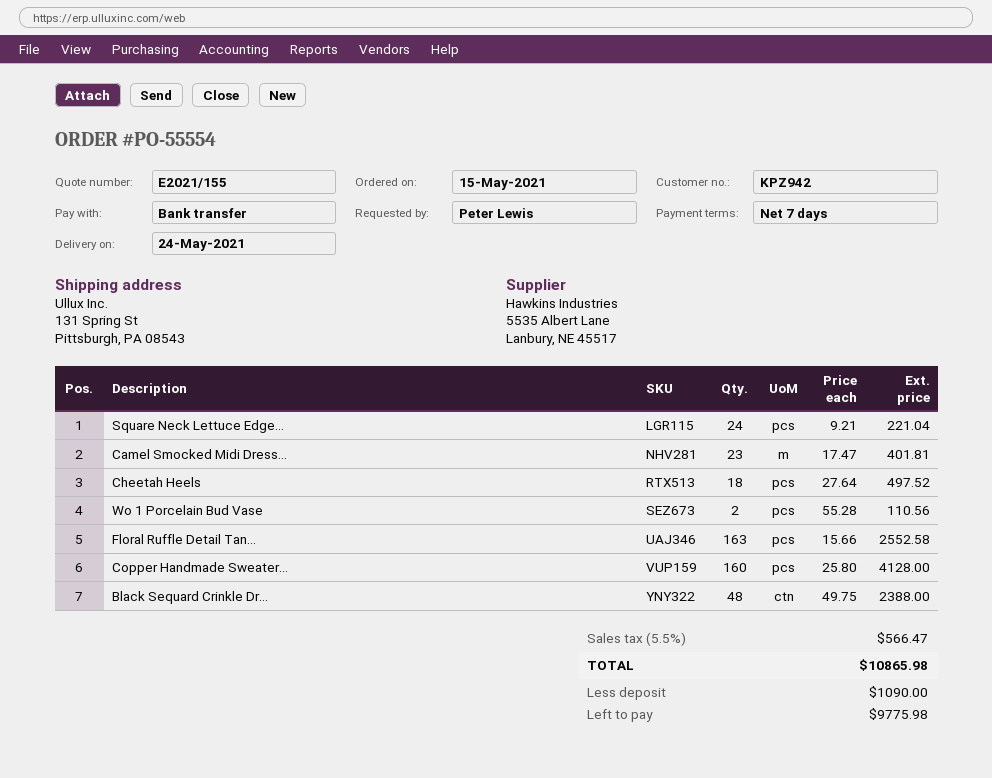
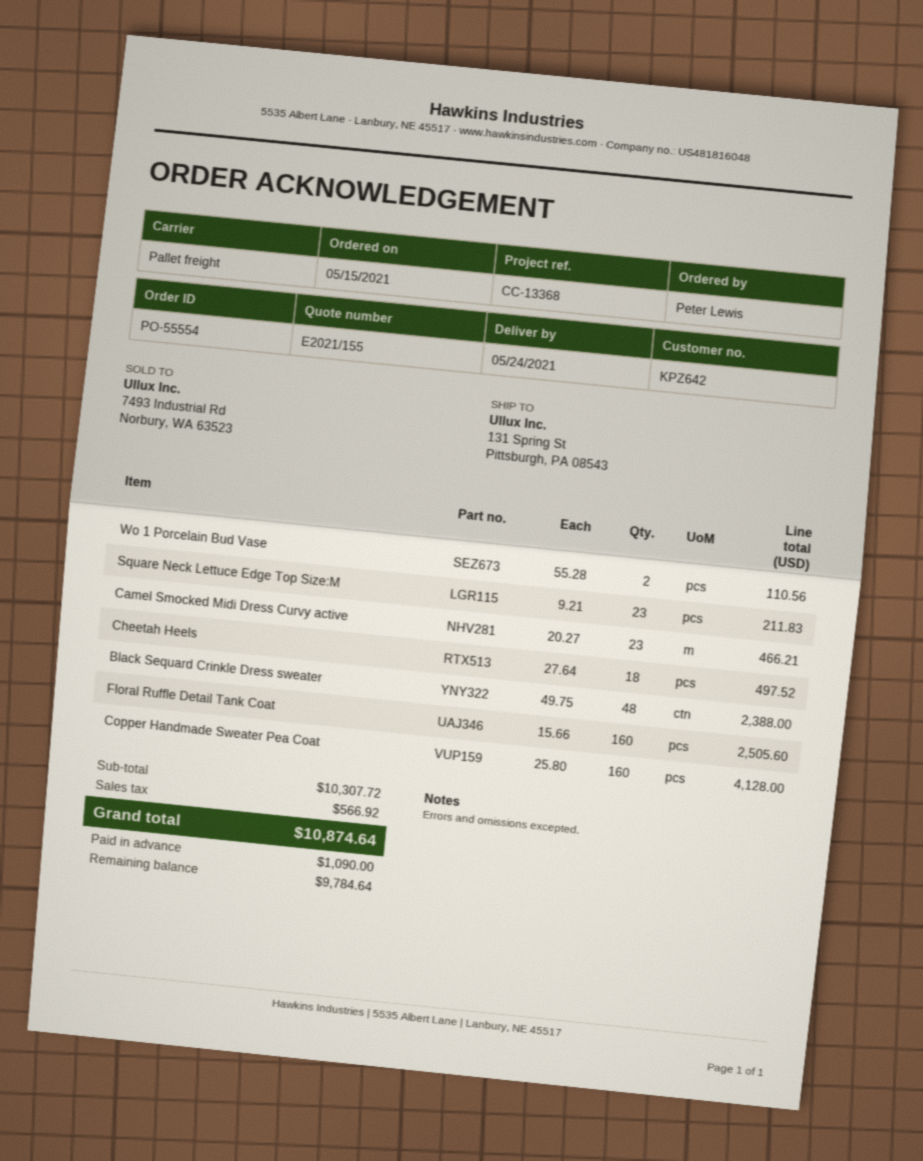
customer number: KPZ942 -> KPZ642
Square Neck Lettuce Edge...: 24 x 9.21 = 221.04 -> 23 x 9.21 = 211.83
Camel Smocked Midi Dress...: 23 x 17.47 = 401.81 -> 23 x 20.27 = 466.21
Floral Ruffle Detail Tan...: 163 x 15.66 = 2552.58 -> 160 x 15.66 = 2505.60
tax: 566.47 -> 566.92
total: 10865.98 -> 10874.64
balance: 9775.98 -> 9784.64

